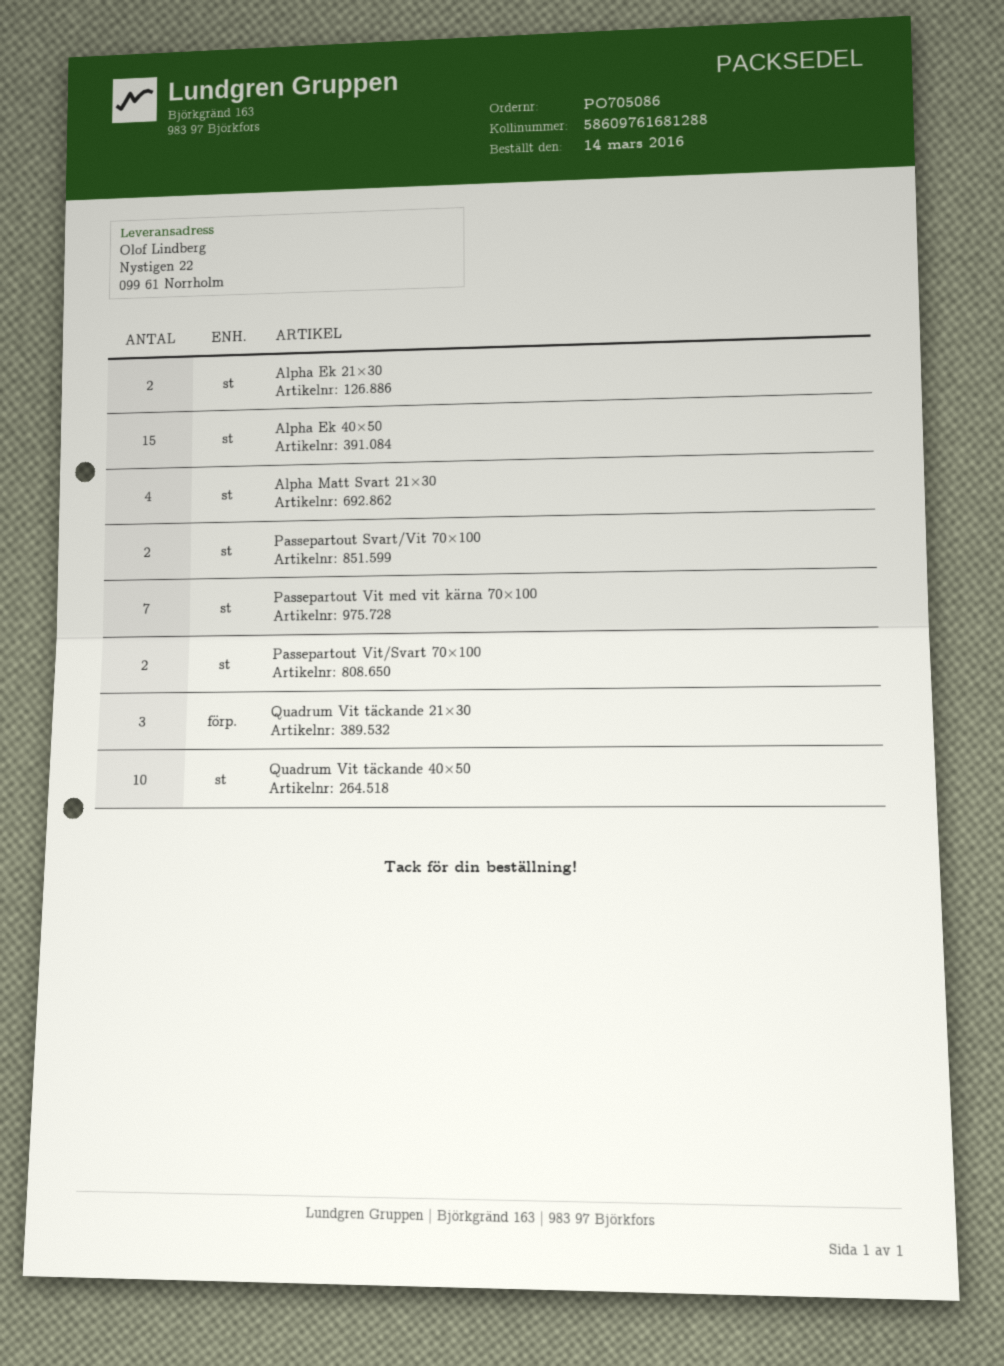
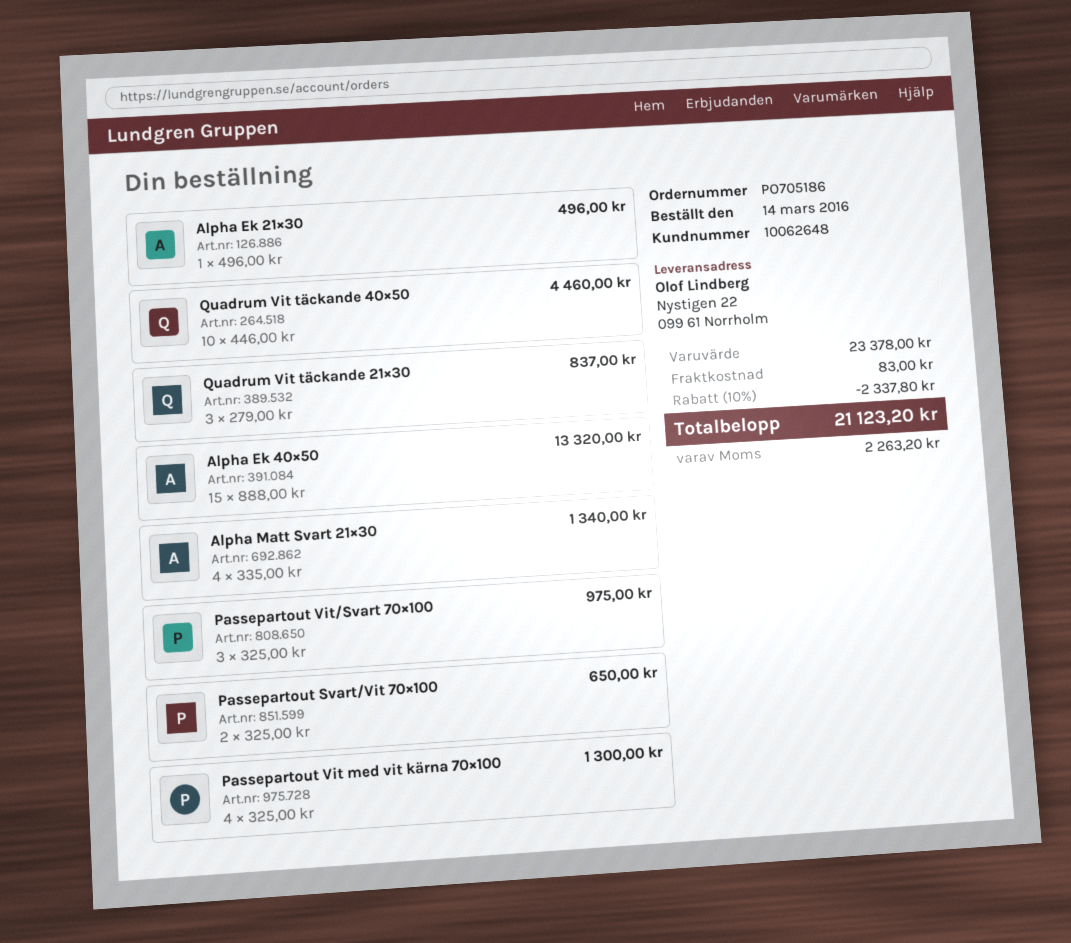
order number: PO705086 -> PO705186
Alpha Ek 21×30: 2 -> 1
Passepartout Vit med vit kärna 70×100: 7 -> 4
Passepartout Vit/Svart 70×100: 2 -> 3

